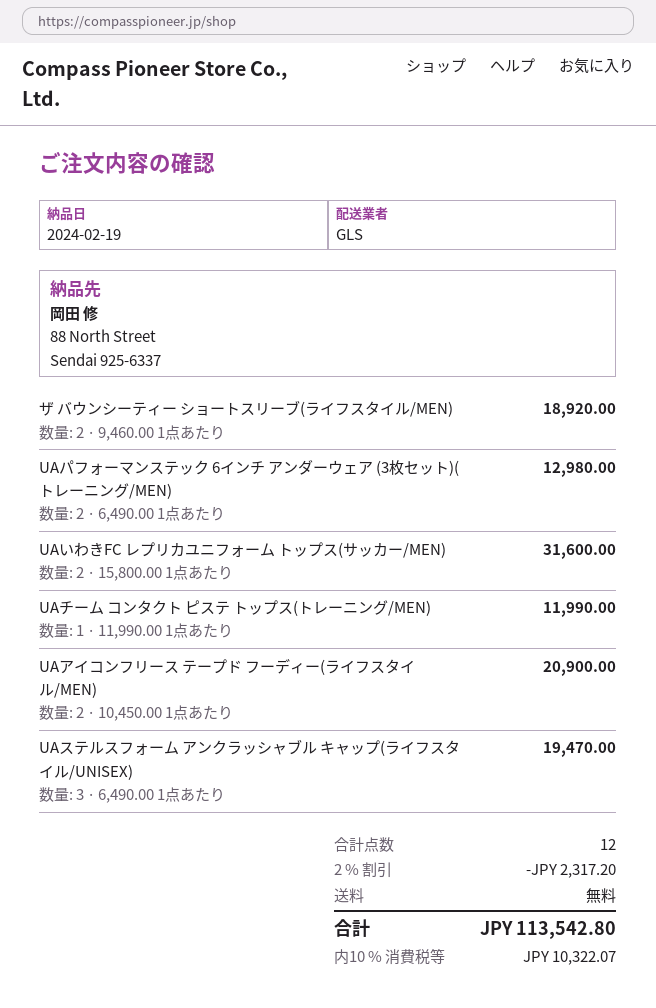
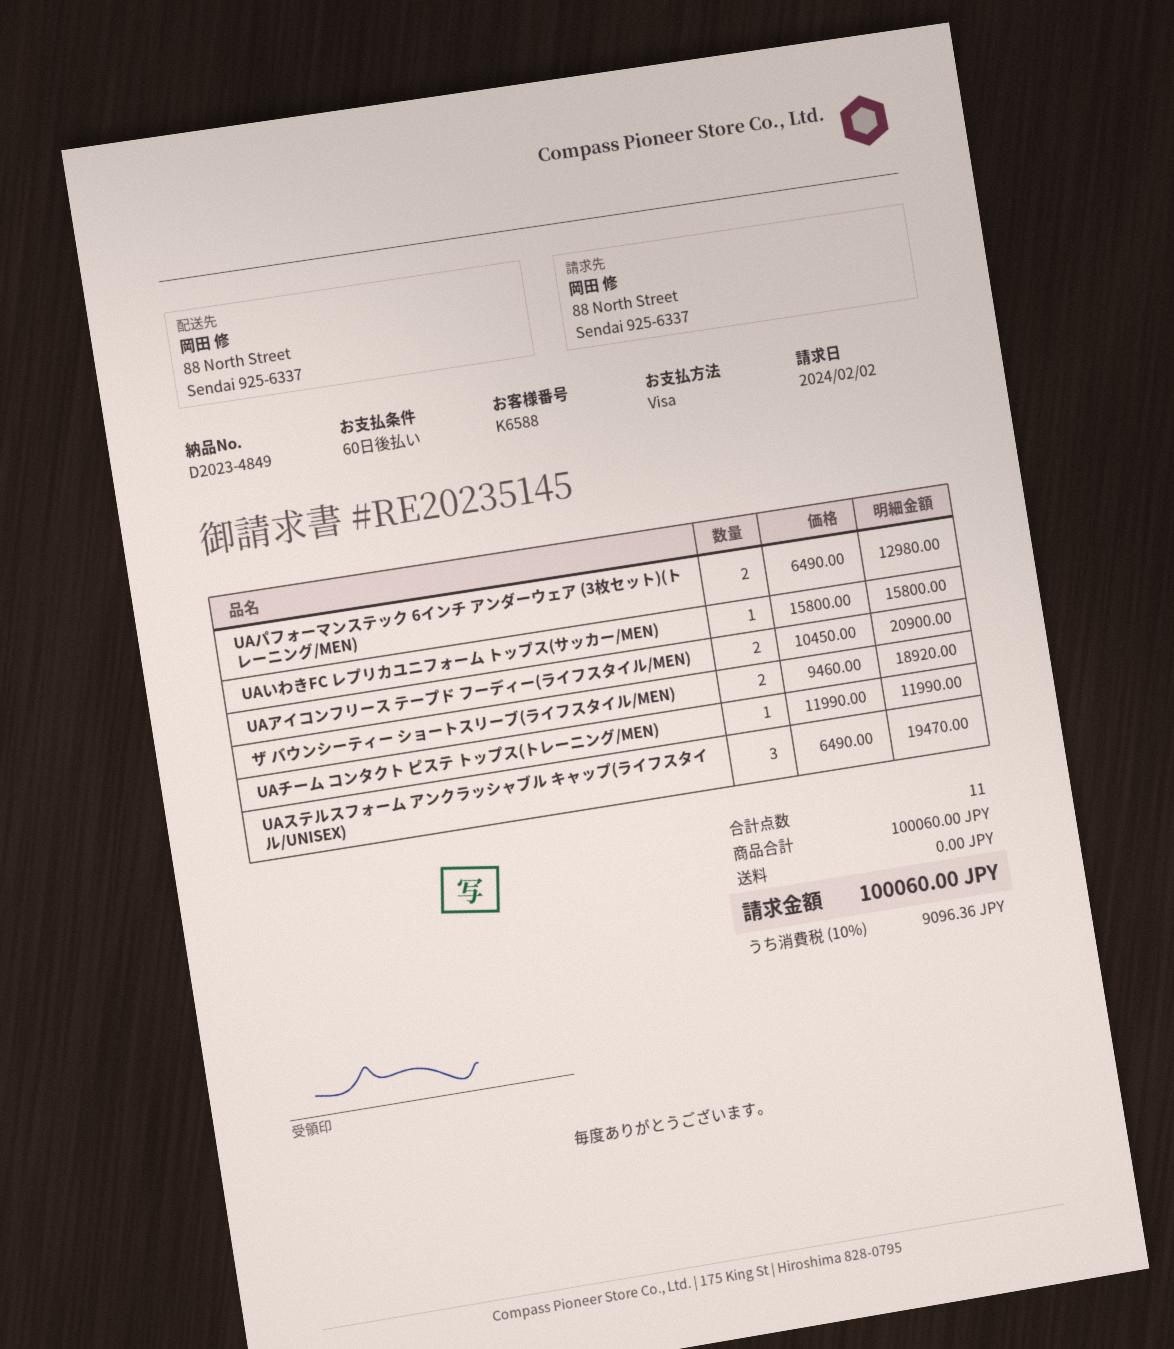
UAいわきFC レプリカユニフォーム トップス(サッカー/MEN): 2 x 15800.00 = 31600.00 -> 1 x 15800.00 = 15800.00
total quantity: 12 -> 11
discount: 2% = 2317.20 -> none
tax: 10% = 10322.07 -> 10% = 9096.36
total: 113542.80 -> 100060.00

